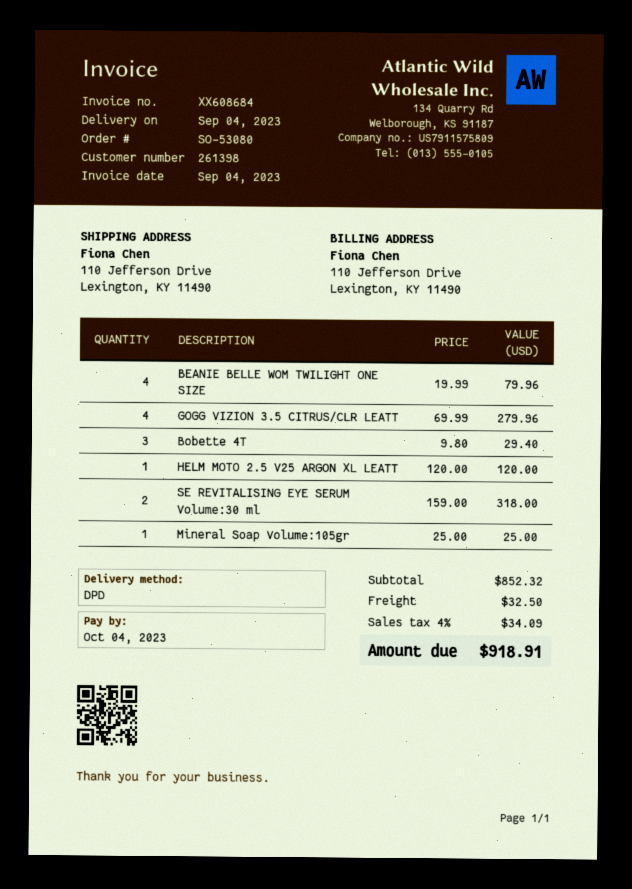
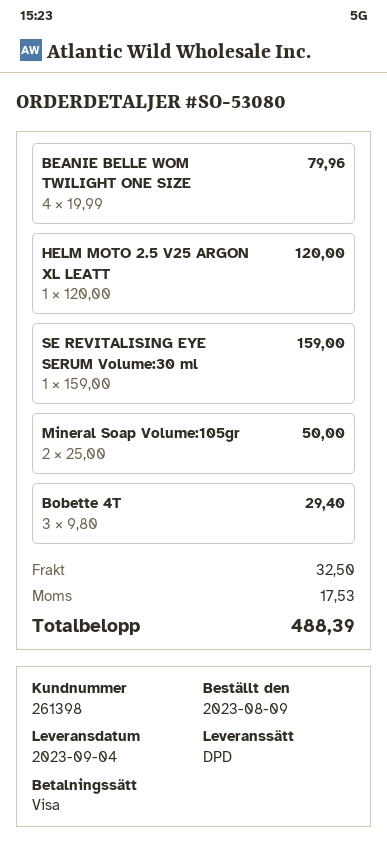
GOGG VIZION 3.5 CITRUS/CLR LEATT: 4 x 69.99 = 279.96 -> none
SE REVITALISING EYE SERUM Volume:30 ml: 2 x 159.00 = 318.00 -> 1 x 159.00 = 159.00
Mineral Soap Volume:105gr: 1 x 25.00 = 25.00 -> 2 x 25.00 = 50.00
tax: 34.09 -> 17.53
total: 918.91 -> 488.39

